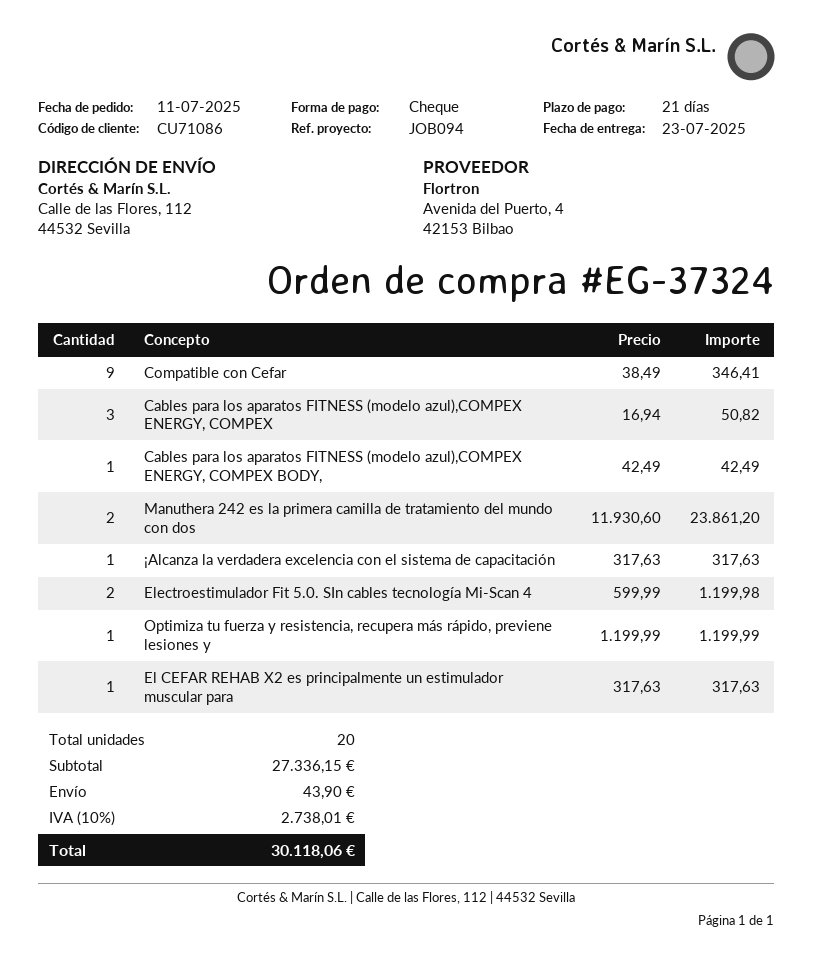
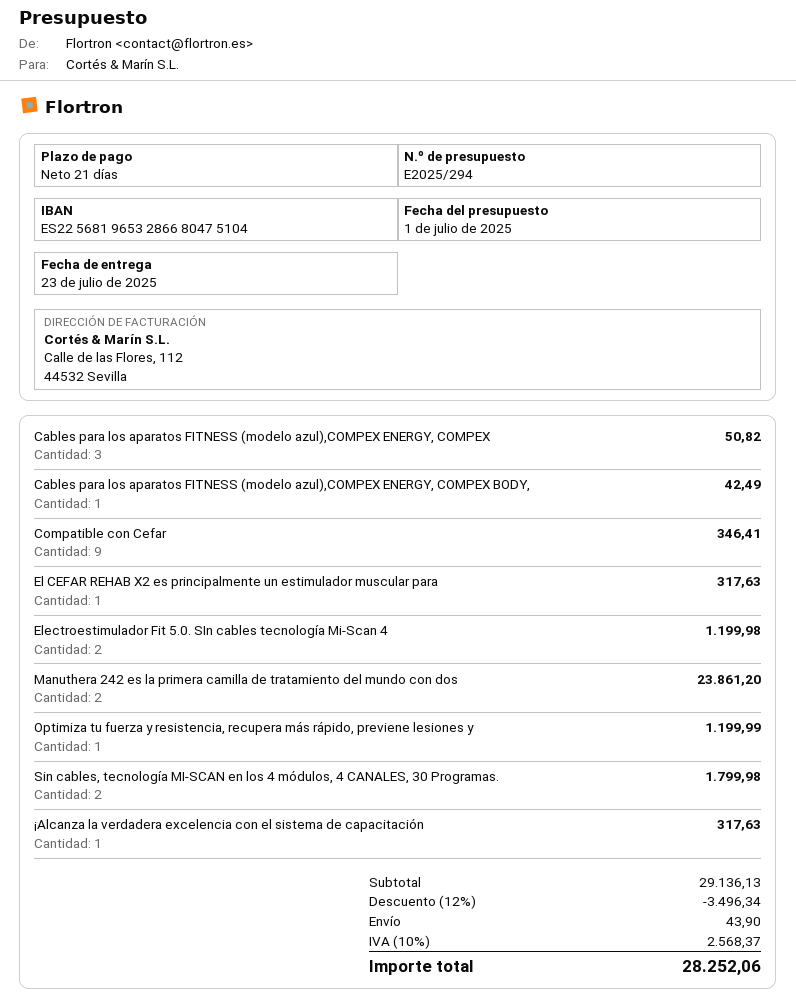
Sin cables, tecnología MI-SCAN en los 4 módulos, 4 CANALES, 30 Programas.: none -> 2 for 1799.98
subtotal: 27336.15 -> 29136.13
discount: none -> 12% = 3496.34
tax: 10% = 2738.01 -> 10% = 2568.37
total: 30118.06 -> 28252.06

